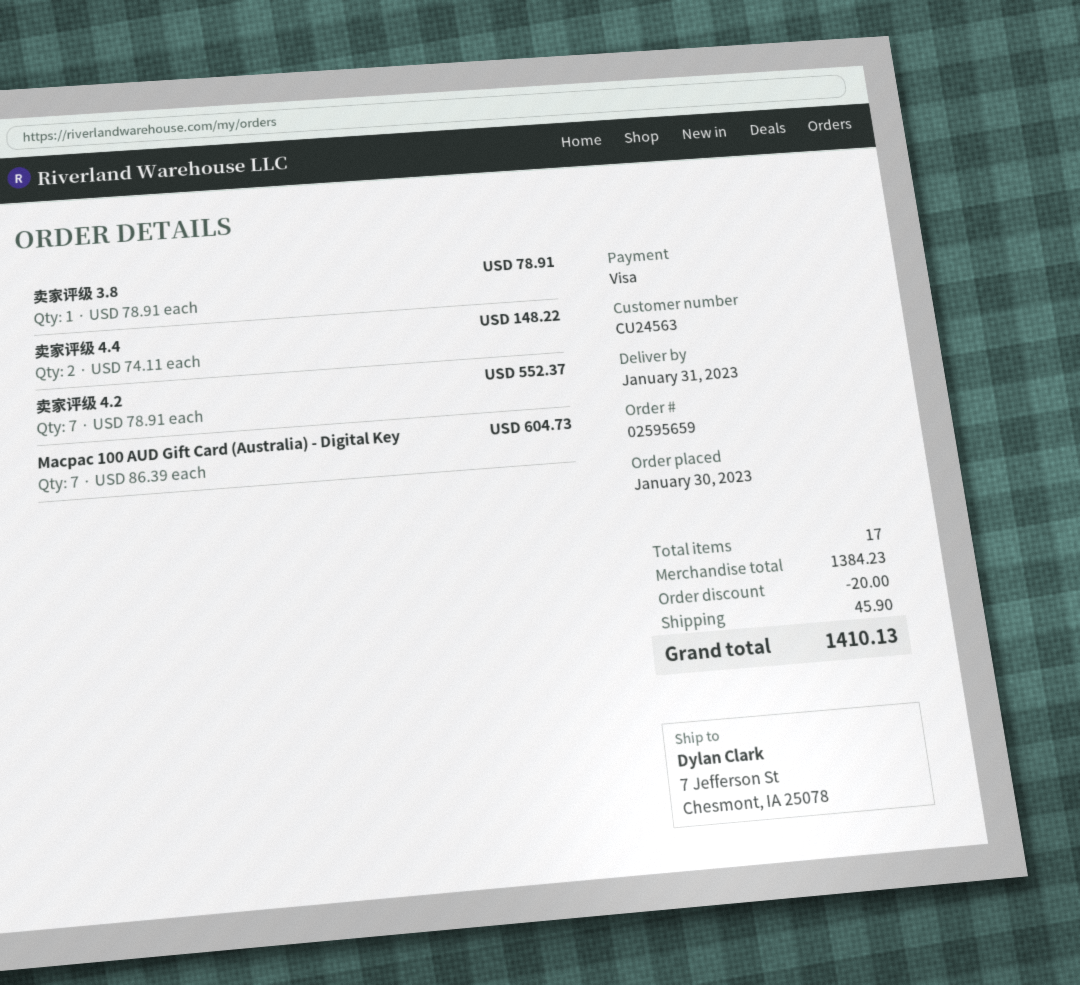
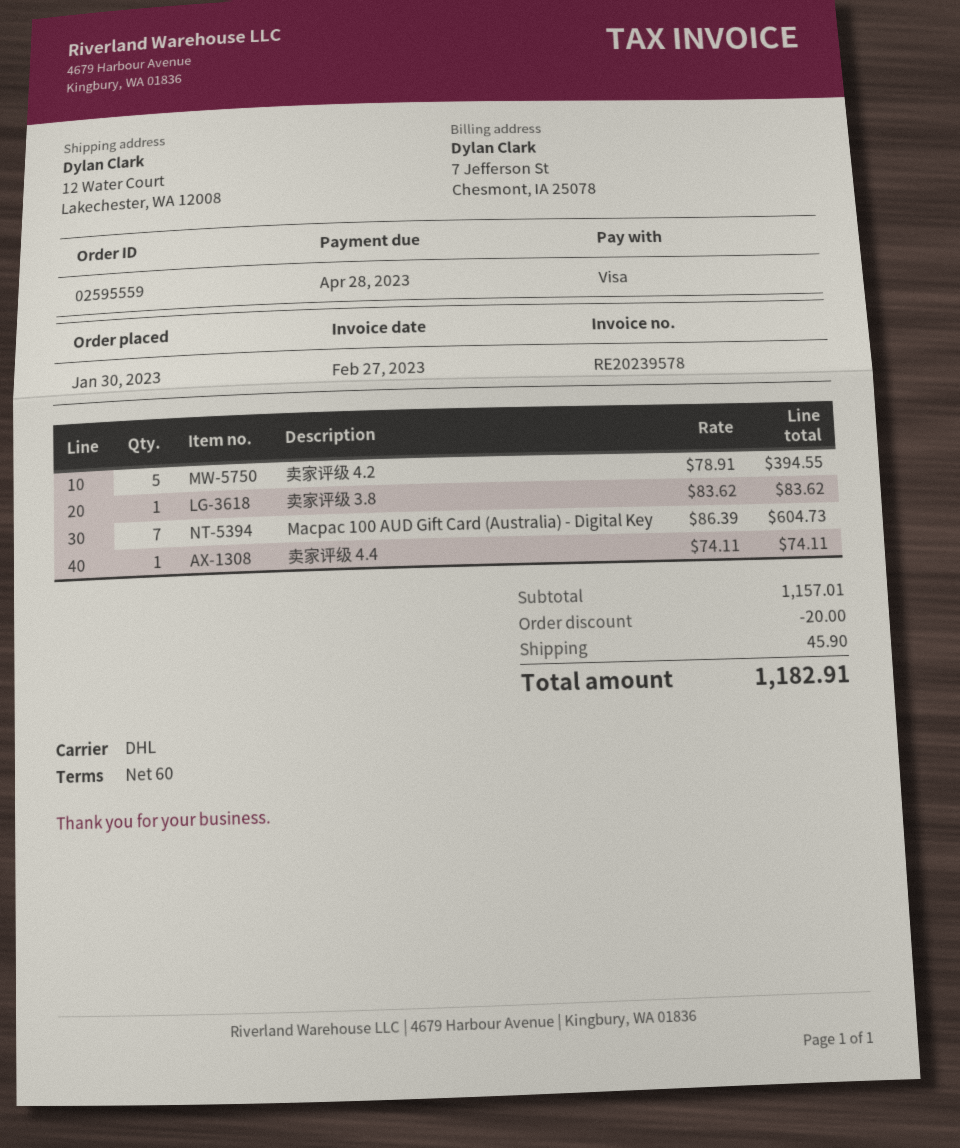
order number: 02595659 -> 02595559
ship to: 7 Jefferson St, Chesmont, IA 25078 -> 12 Water Court, Lakechester, WA 12008
卖家评级 3.8: 1 x 78.91 = 78.91 -> 1 x 83.62 = 83.62
卖家评级 4.4: 2 x 74.11 = 148.22 -> 1 x 74.11 = 74.11
卖家评级 4.2: 7 x 78.91 = 552.37 -> 5 x 78.91 = 394.55
subtotal: 1384.23 -> 1157.01
total: 1410.13 -> 1182.91

